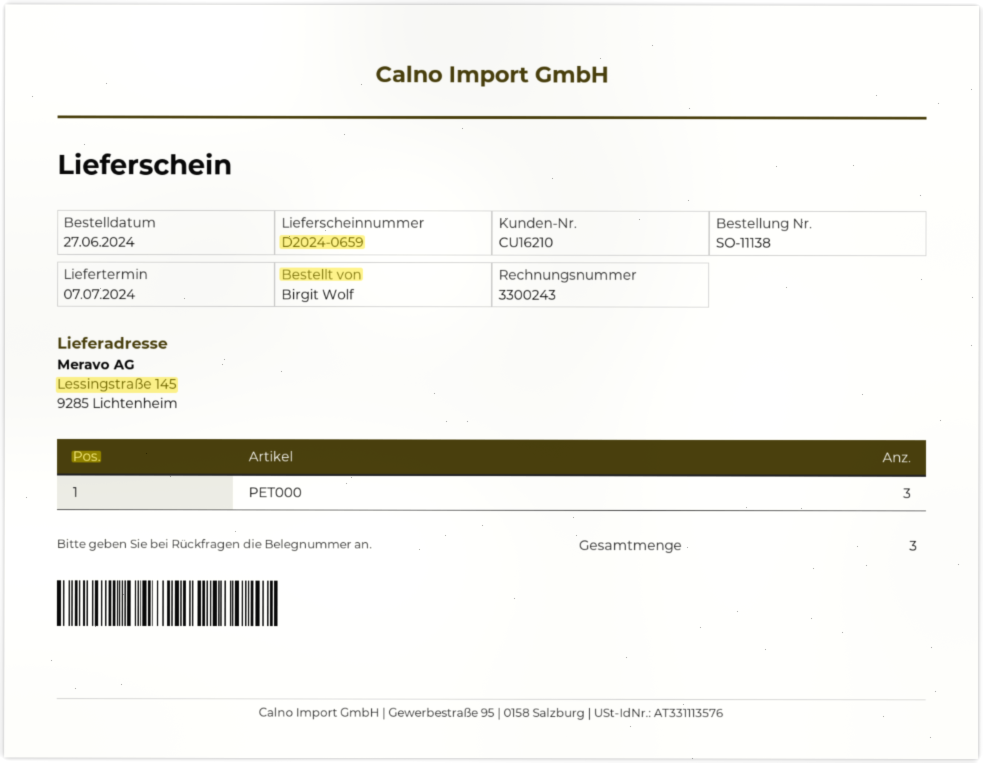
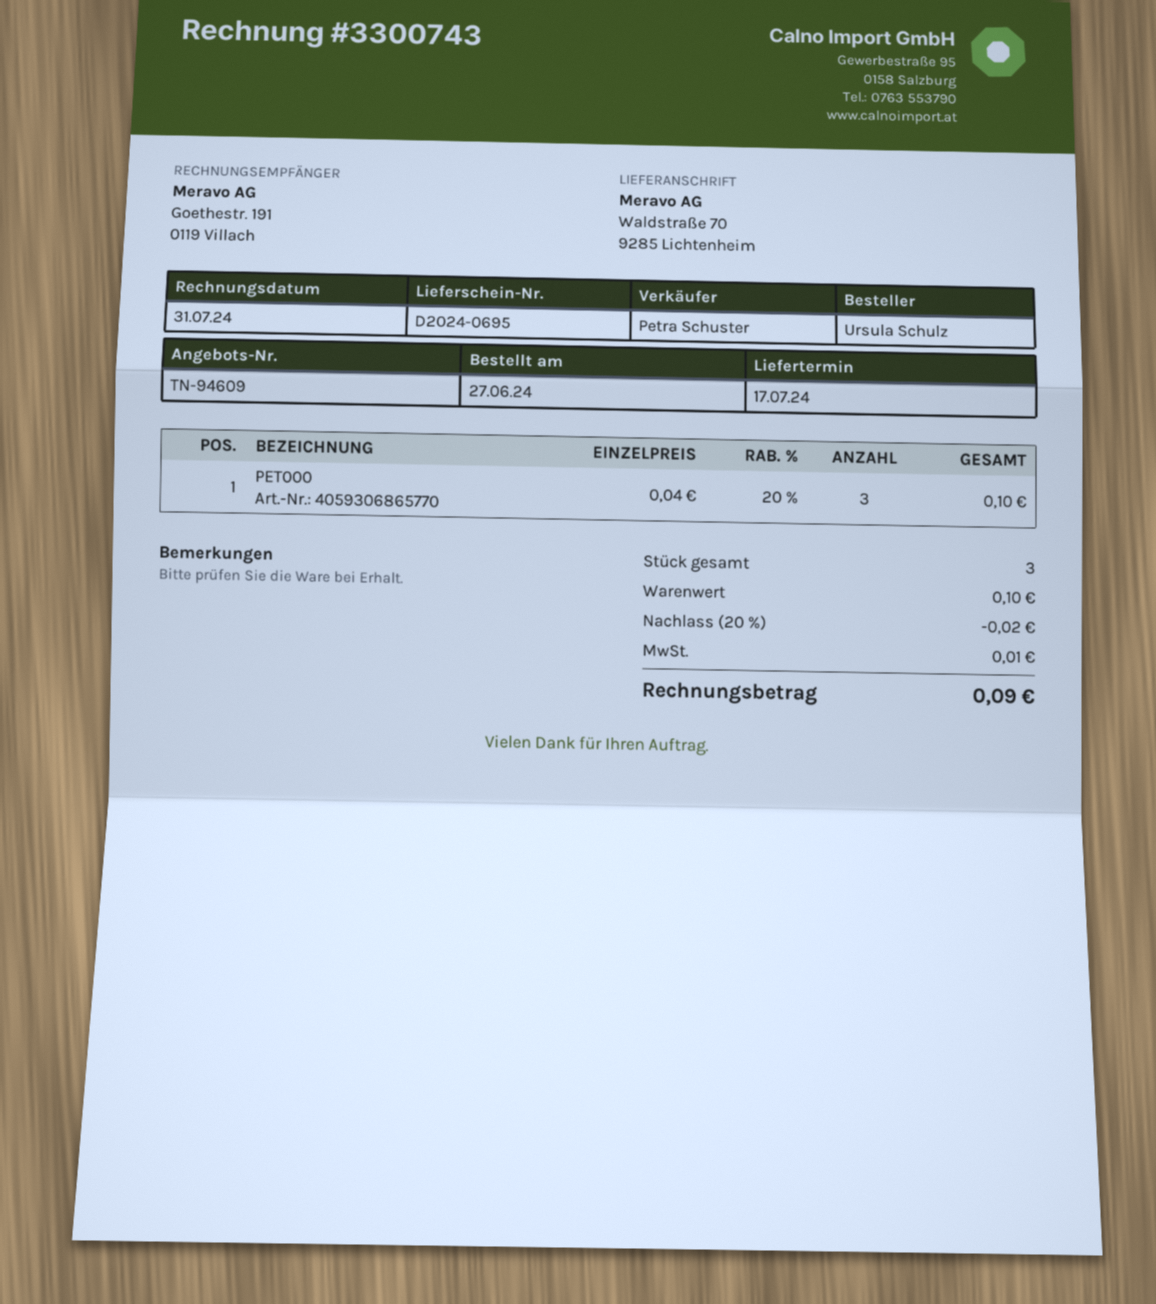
delivery note number: D2024-0659 -> D2024-0695
delivery date: 2024-07-07 -> 2024-07-17
invoice number: 3300243 -> 3300743
ordered by: Birgit Wolf -> Ursula Schulz
ship to: Lessingstraße 145, 9285 Lichtenheim -> Waldstraße 70, 9285 Lichtenheim

